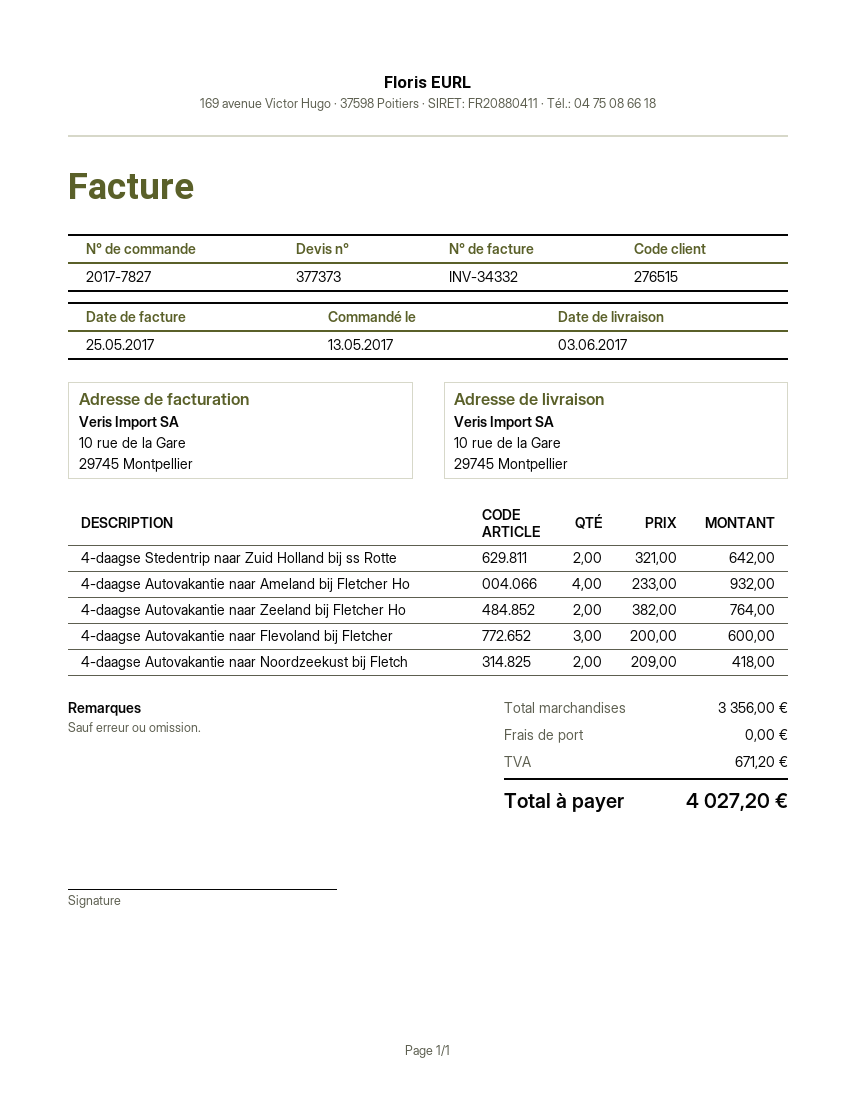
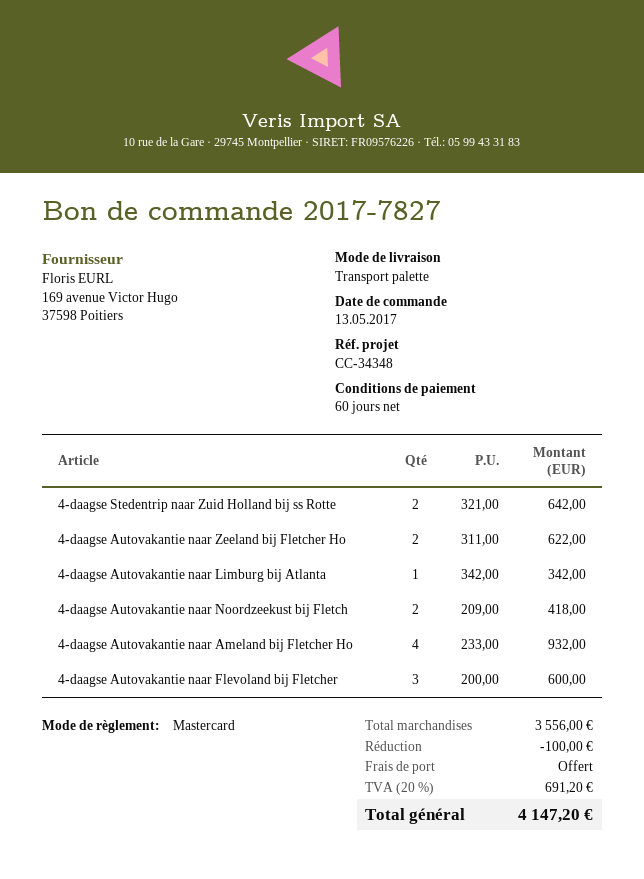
4-daagse Autovakantie naar Zeeland bij Fletcher Ho: 2 x 382.00 = 764.00 -> 2 x 311.00 = 622.00
4-daagse Autovakantie naar Limburg bij Atlanta: none -> 1 x 342.00 = 342.00
subtotal: 3356.00 -> 3556.00
discount: none -> 100.00
tax: 671.20 -> 691.20
total: 4027.20 -> 4147.20

